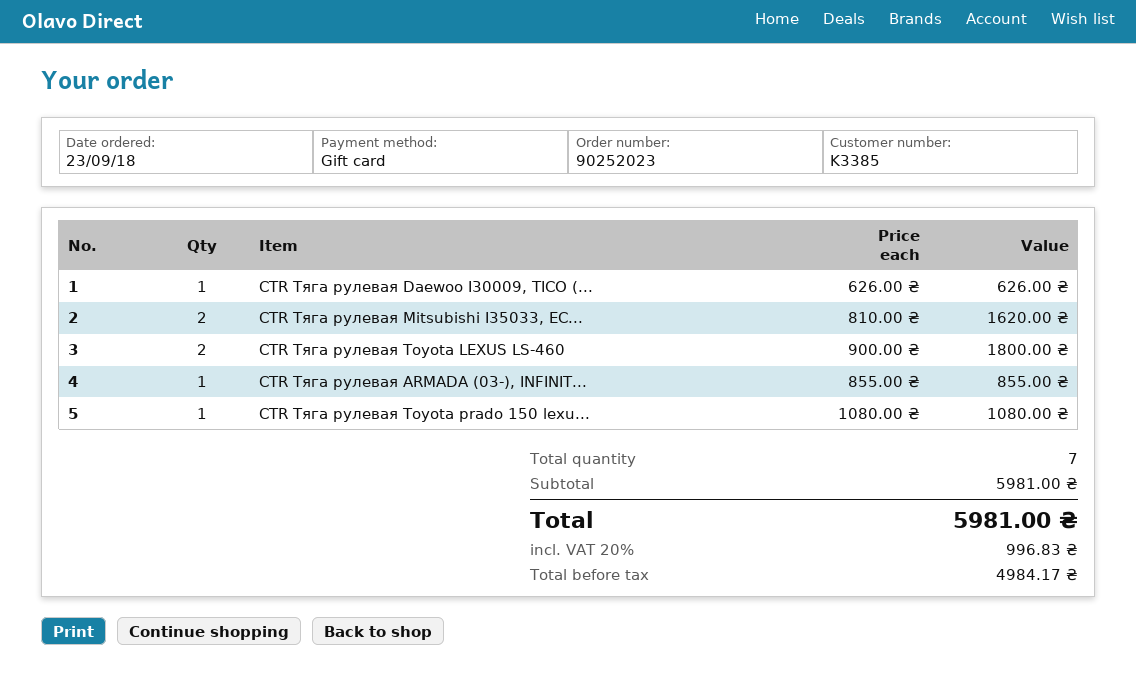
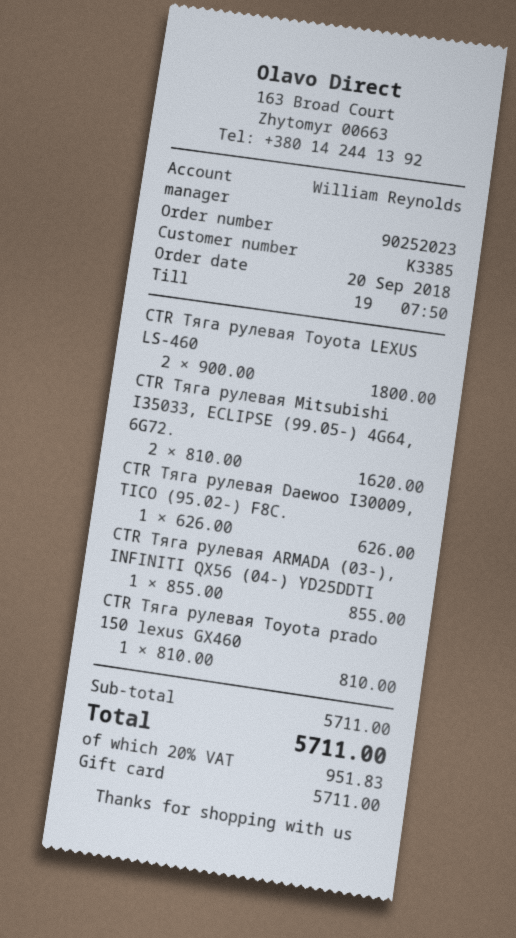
order date: 2018-09-23 -> 2018-09-20
CTR Тяга рулевая Toyota prado 150 lexu...: 1 x 1080.00 = 1080.00 -> 1 x 810.00 = 810.00
subtotal: 5981.00 -> 5711.00
tax: 20% = 996.83 -> 20% = 951.83
total: 5981.00 -> 5711.00

